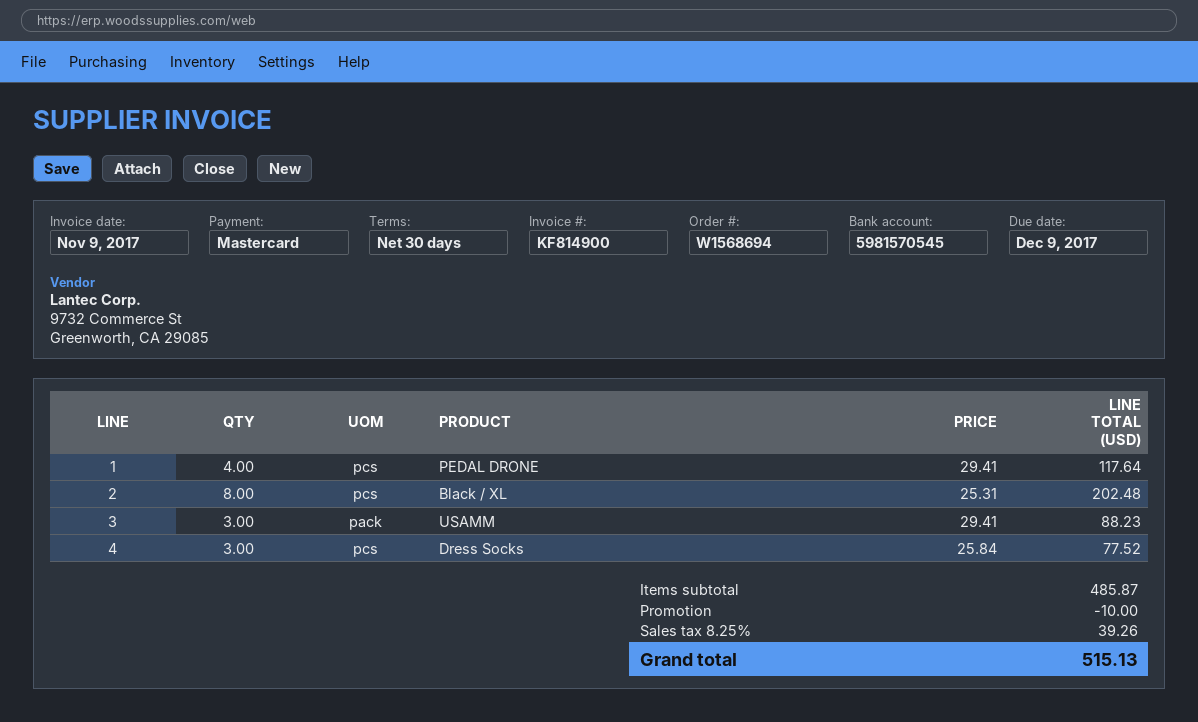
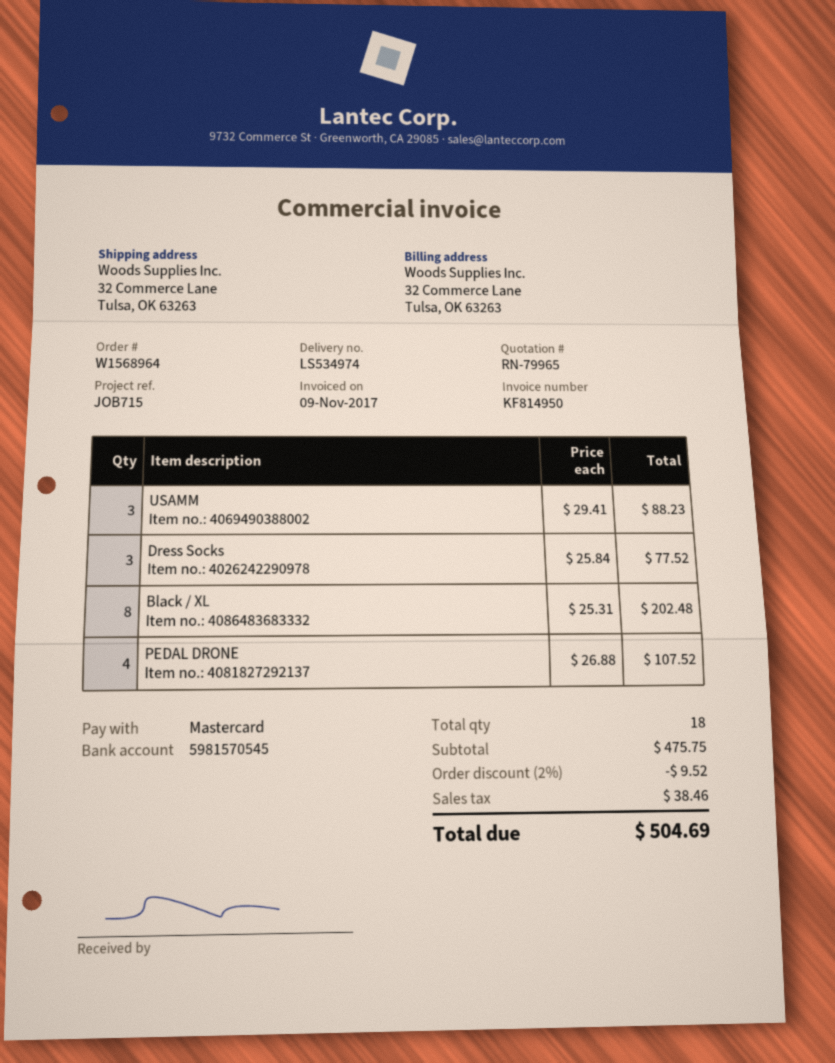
order number: W1568694 -> W1568964
invoice number: KF814900 -> KF814950
PEDAL DRONE: 4 x 29.41 = 117.64 -> 4 x 26.88 = 107.52
subtotal: 485.87 -> 475.75
discount: 10.00 -> 9.52
tax: 39.26 -> 38.46
total: 515.13 -> 504.69

